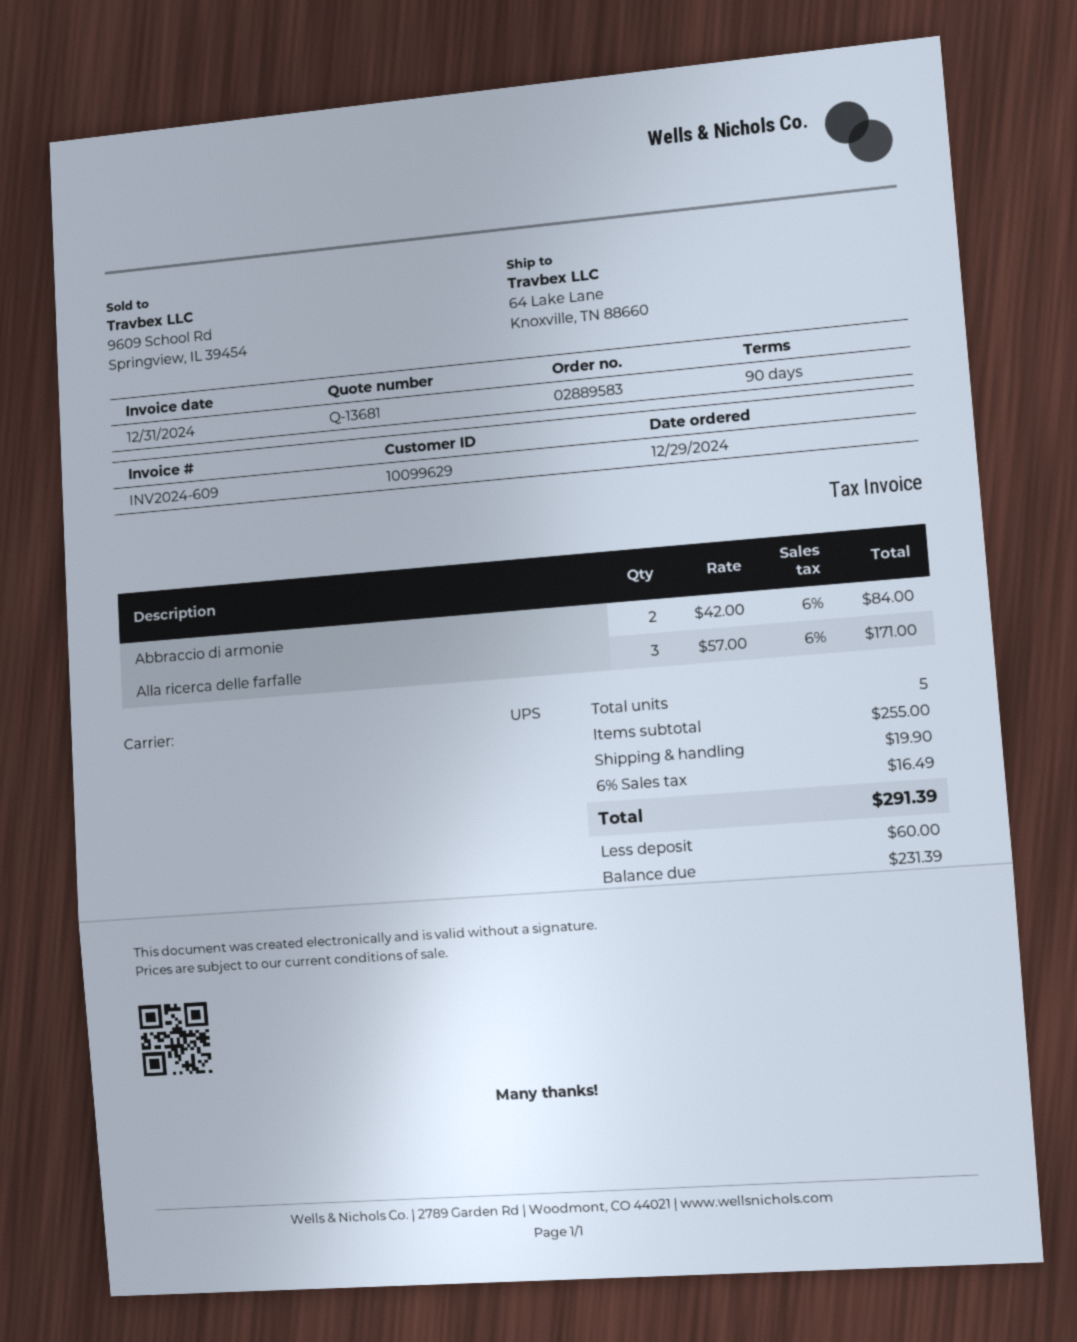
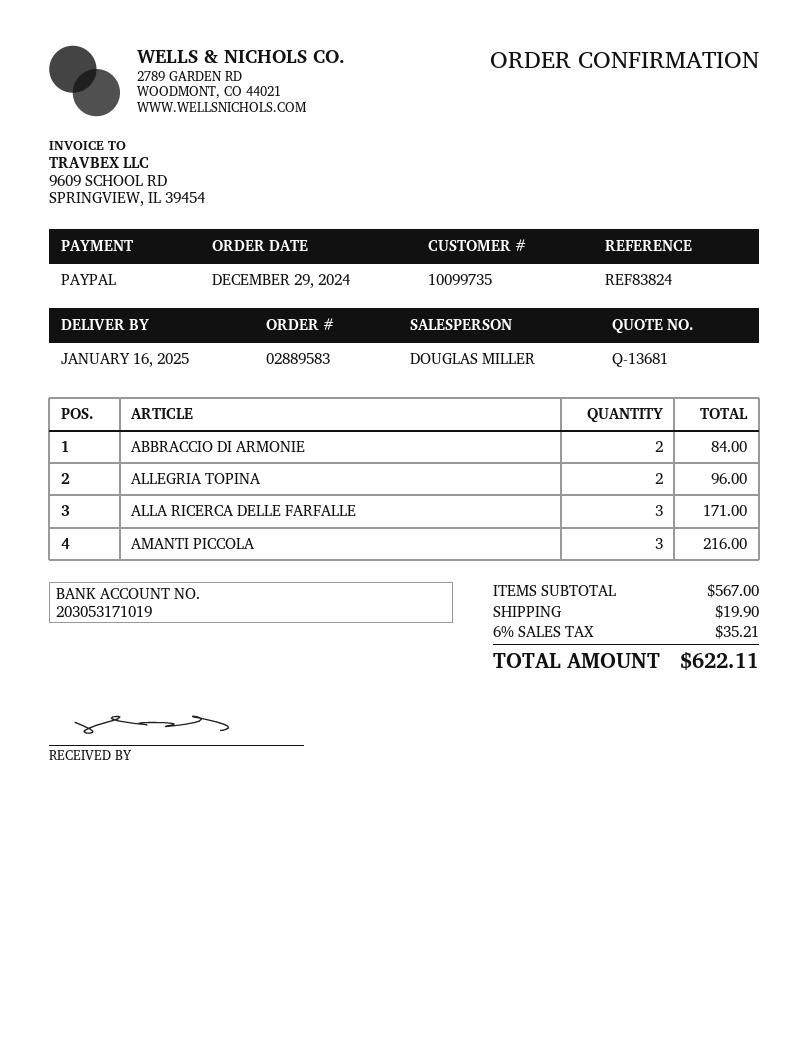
customer number: 10099629 -> 10099735
ALLEGRIA TOPINA: none -> 2 for 96.00
AMANTI PICCOLA: none -> 3 for 216.00
subtotal: 255.00 -> 567.00
tax: 6% = 16.49 -> 6% = 35.21
total: 291.39 -> 622.11

